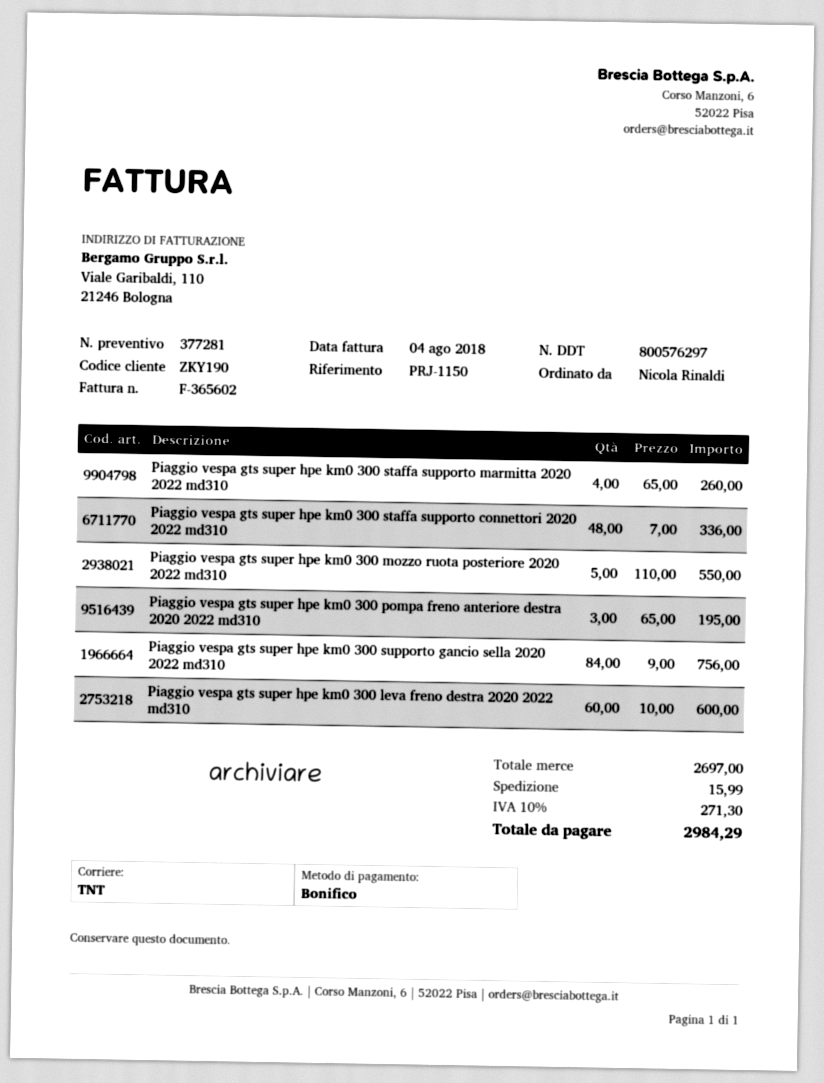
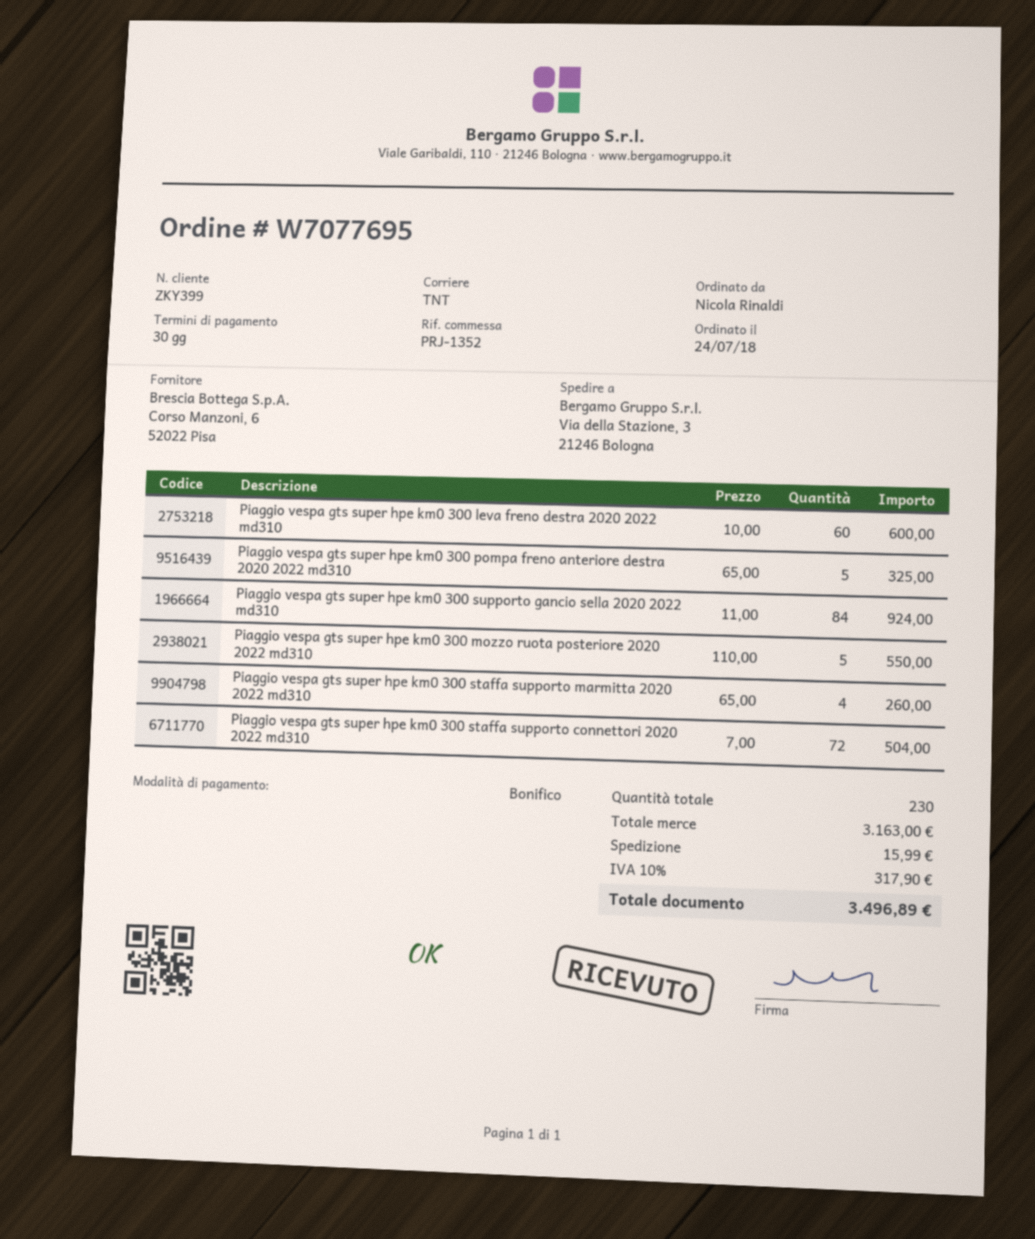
customer number: ZKY190 -> ZKY399
reference: PRJ-1150 -> PRJ-1352
Piaggio vespa gts super hpe km0 300 staffa supporto connettori 2020 2022 md310: 48 x 7.00 = 336.00 -> 72 x 7.00 = 504.00
Piaggio vespa gts super hpe km0 300 pompa freno anteriore destra 2020 2022 md310: 3 x 65.00 = 195.00 -> 5 x 65.00 = 325.00
Piaggio vespa gts super hpe km0 300 supporto gancio sella 2020 2022 md310: 84 x 9.00 = 756.00 -> 84 x 11.00 = 924.00
subtotal: 2697.00 -> 3163.00
tax: 10% = 271.30 -> 10% = 317.90
total: 2984.29 -> 3496.89

